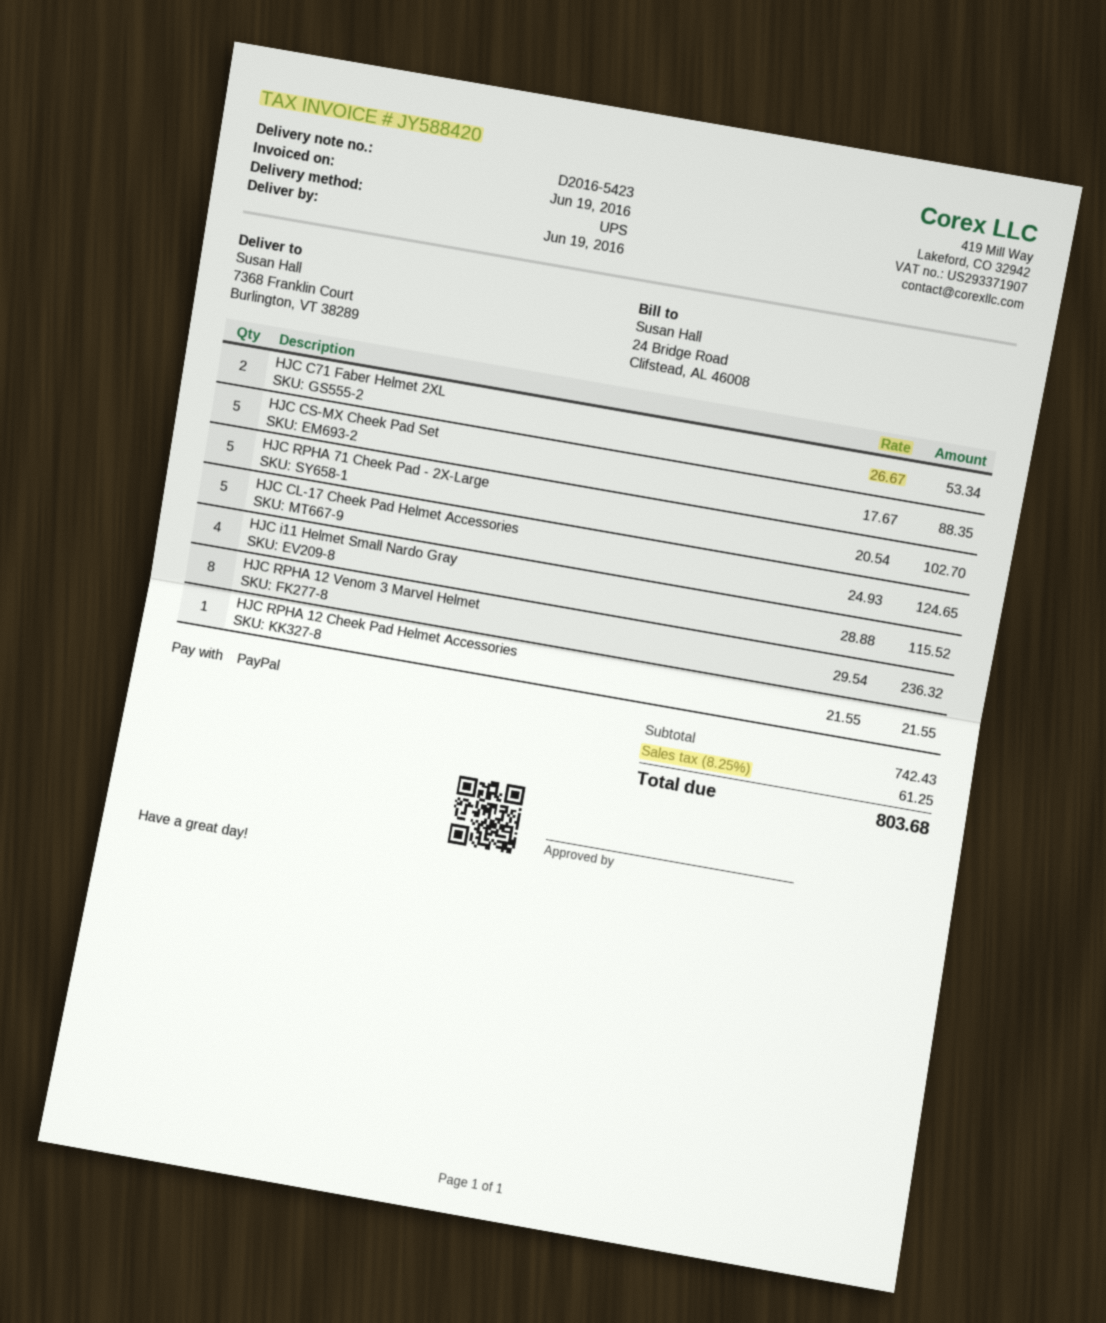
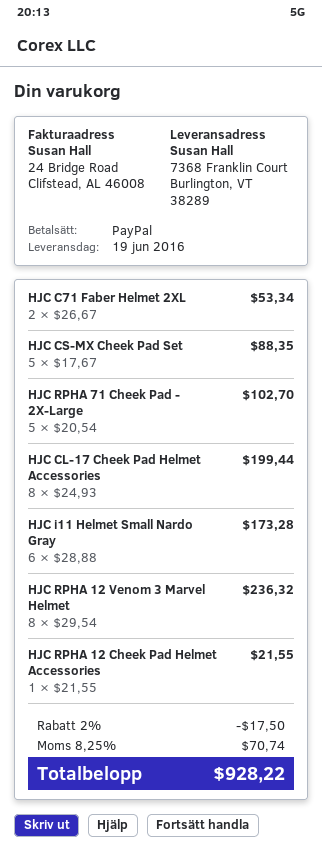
HJC CL-17 Cheek Pad Helmet Accessories: 5 x 24.93 = 124.65 -> 8 x 24.93 = 199.44
HJC i11 Helmet Small Nardo Gray: 4 x 28.88 = 115.52 -> 6 x 28.88 = 173.28
discount: none -> 2% = 17.50
tax: 8.25% = 61.25 -> 8.25% = 70.74
total: 803.68 -> 928.22

